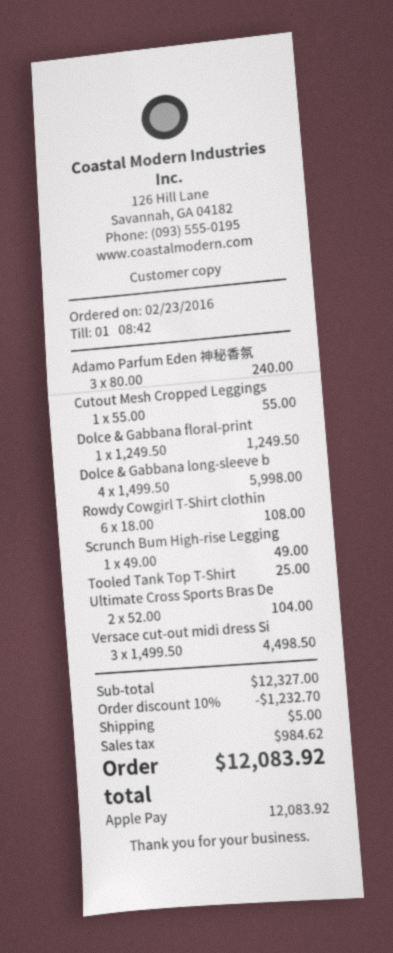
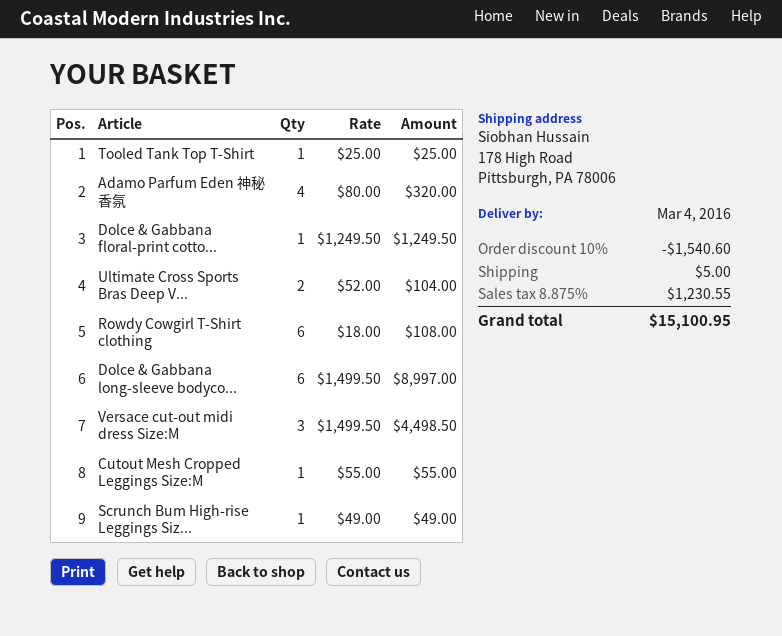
Adamo Parfum Eden 神秘香氛: 3 x 80.00 = 240.00 -> 4 x 80.00 = 320.00
Dolce & Gabbana long-sleeve b: 4 x 1499.50 = 5998.00 -> 6 x 1499.50 = 8997.00
discount: 10% = 1232.70 -> 10% = 1540.60
tax: 984.62 -> 1230.55
total: 12083.92 -> 15100.95

